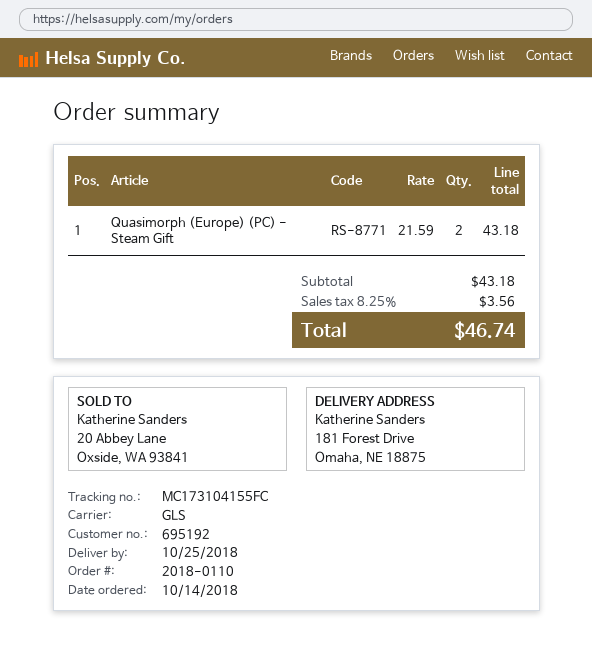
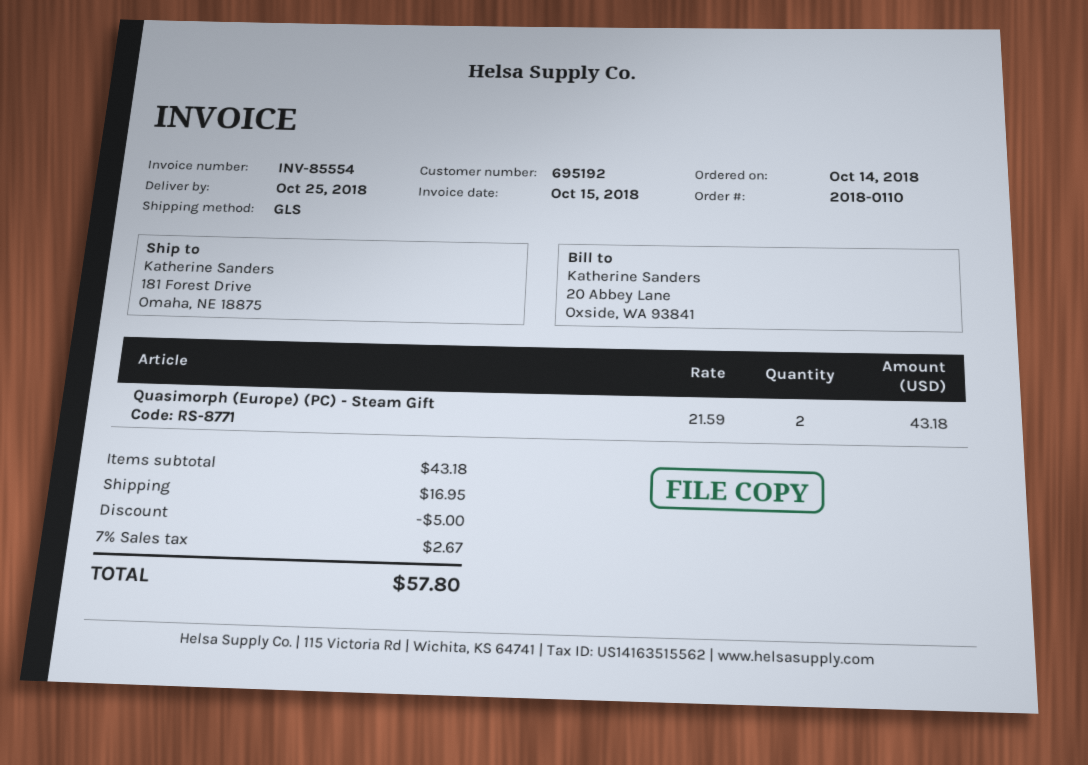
discount: none -> 5.00
shipping: none -> 16.95
tax: 8.25% = 3.56 -> 7% = 2.67
total: 46.74 -> 57.80

